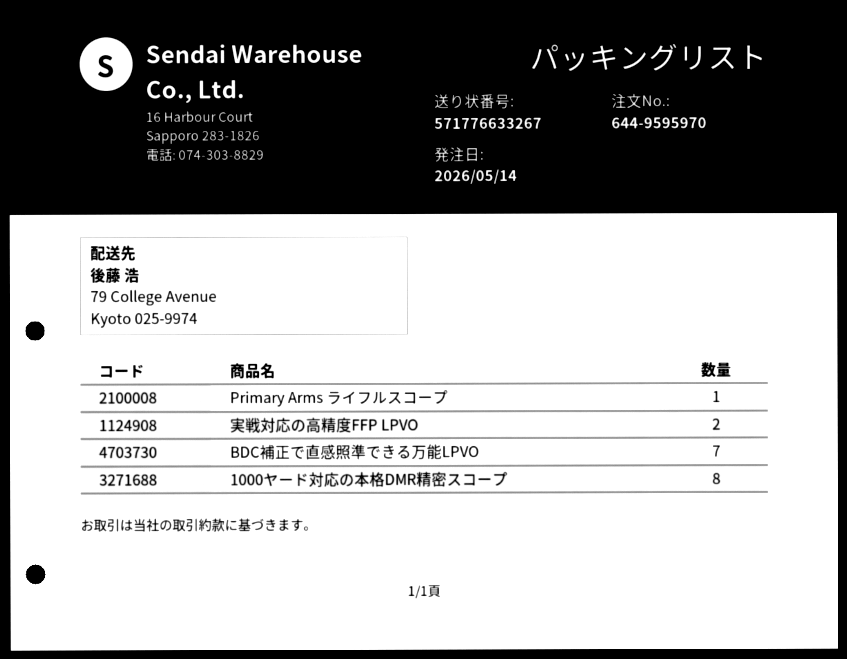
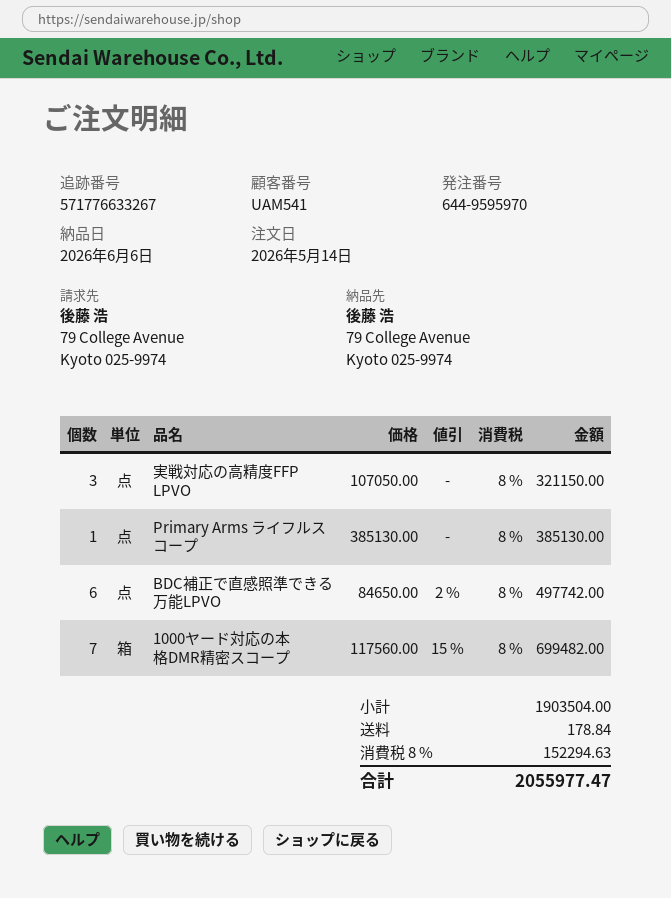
実戦対応の高精度FFP LPVO: 2 -> 3
BDC補正で直感照準できる万能LPVO: 7 -> 6
1000ヤード対応の本格DMR精密スコープ: 8 -> 7

